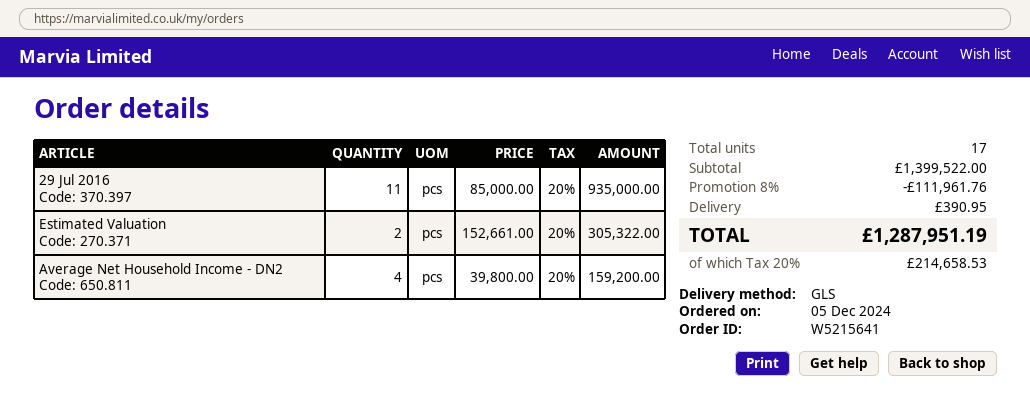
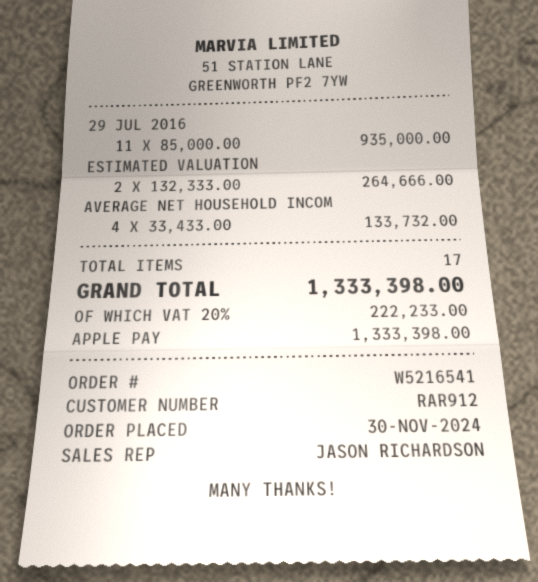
order number: W5215641 -> W5216541
order date: 2024-12-05 -> 2024-11-30
Estimated Valuation: 2 x 152661.00 = 305322.00 -> 2 x 132333.00 = 264666.00
Average Net Household Income - DN2: 4 x 39800.00 = 159200.00 -> 4 x 33433.00 = 133732.00
discount: 8% = 111961.76 -> none
shipping: 390.95 -> none
tax: 20% = 214658.53 -> 20% = 222233.00
total: 1287951.19 -> 1333398.00

